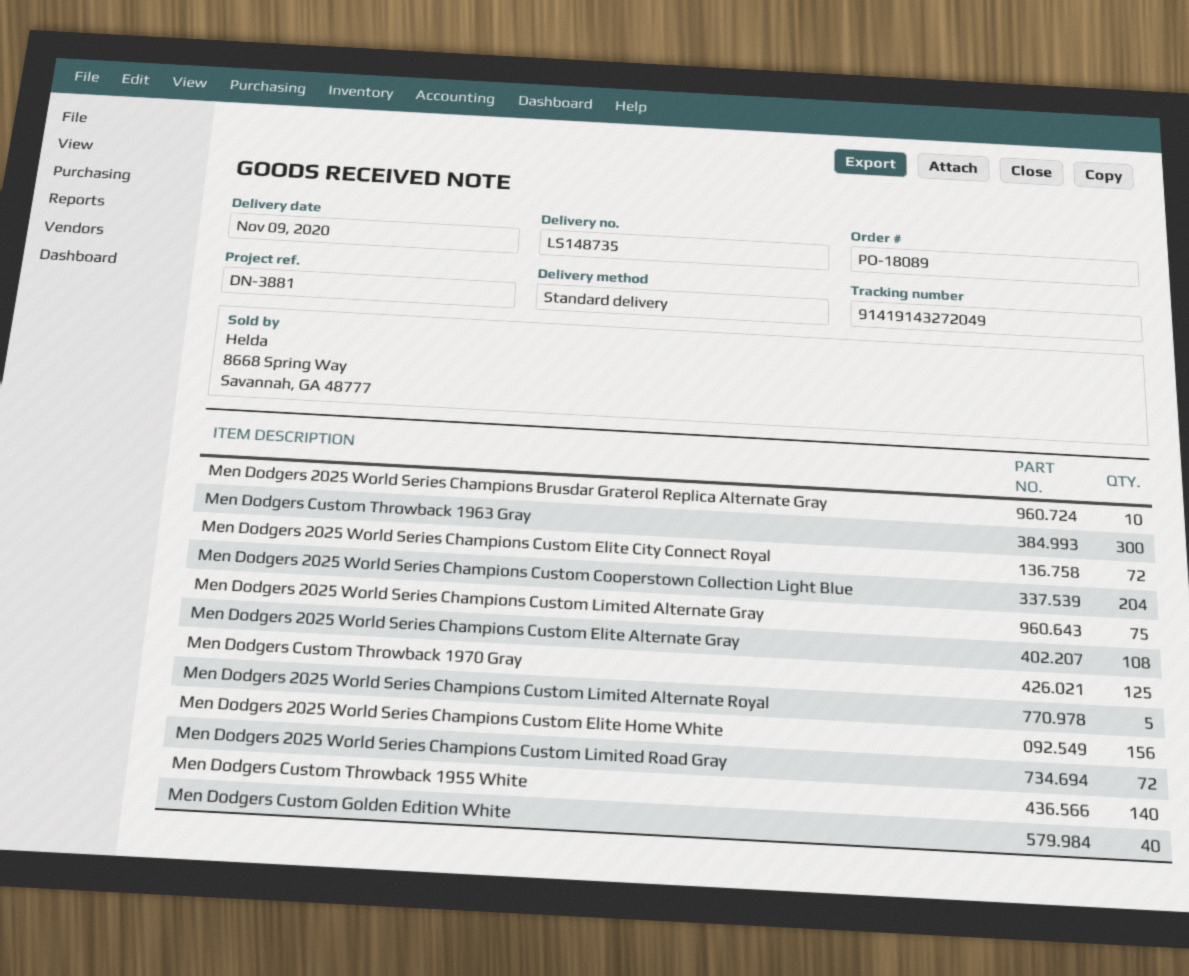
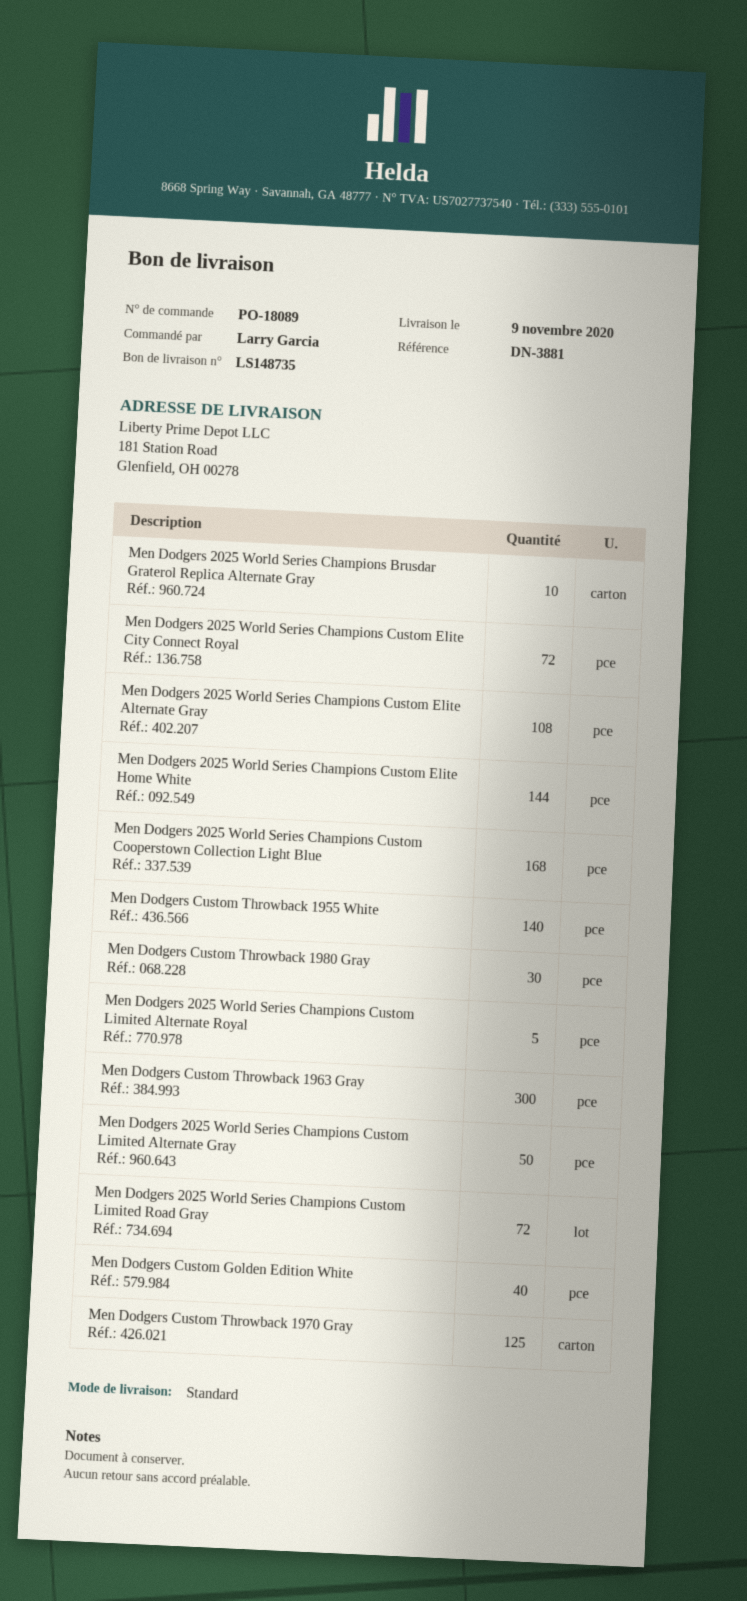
Men Dodgers 2025 World Series Champions Custom Cooperstown Collection Light Blue: 204 -> 168
Men Dodgers 2025 World Series Champions Custom Limited Alternate Gray: 75 -> 50
Men Dodgers 2025 World Series Champions Custom Elite Home White: 156 -> 144
Men Dodgers Custom Throwback 1980 Gray: none -> 30

